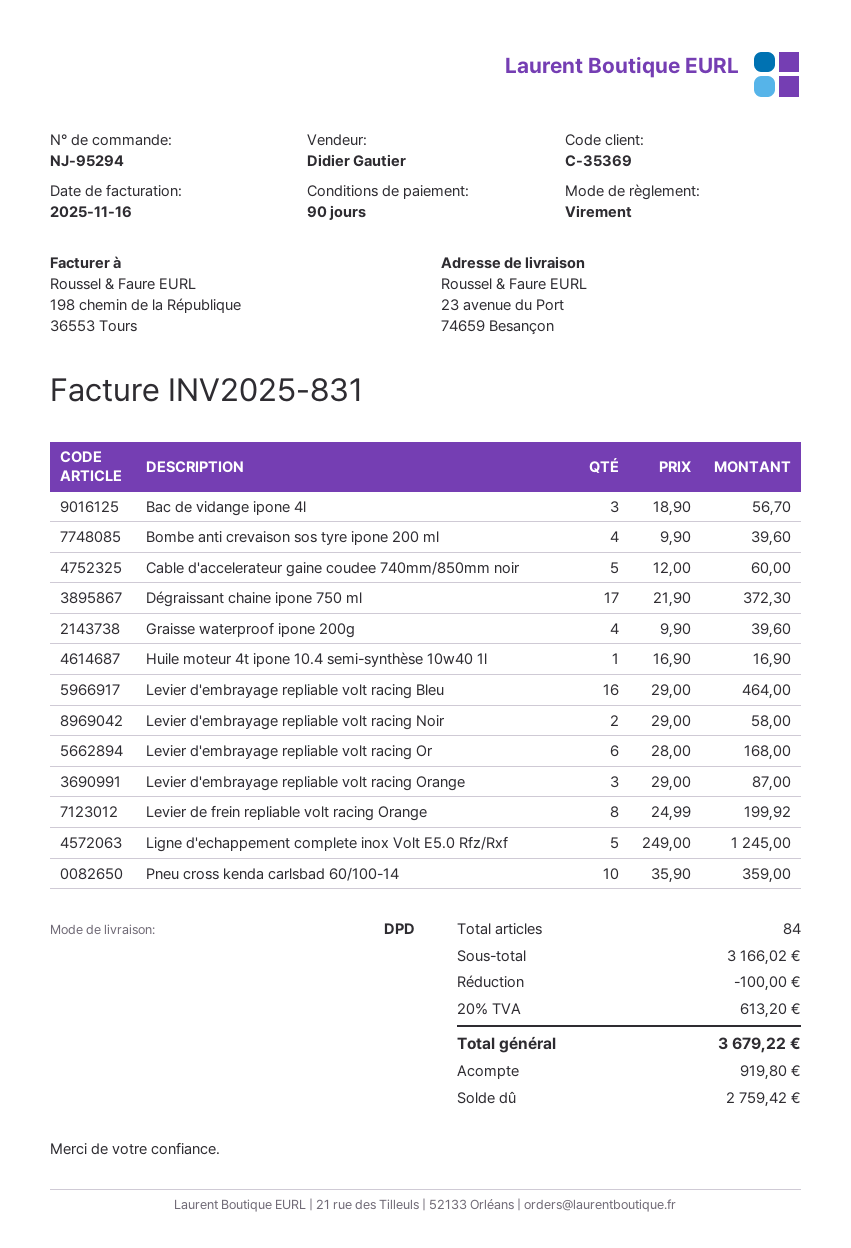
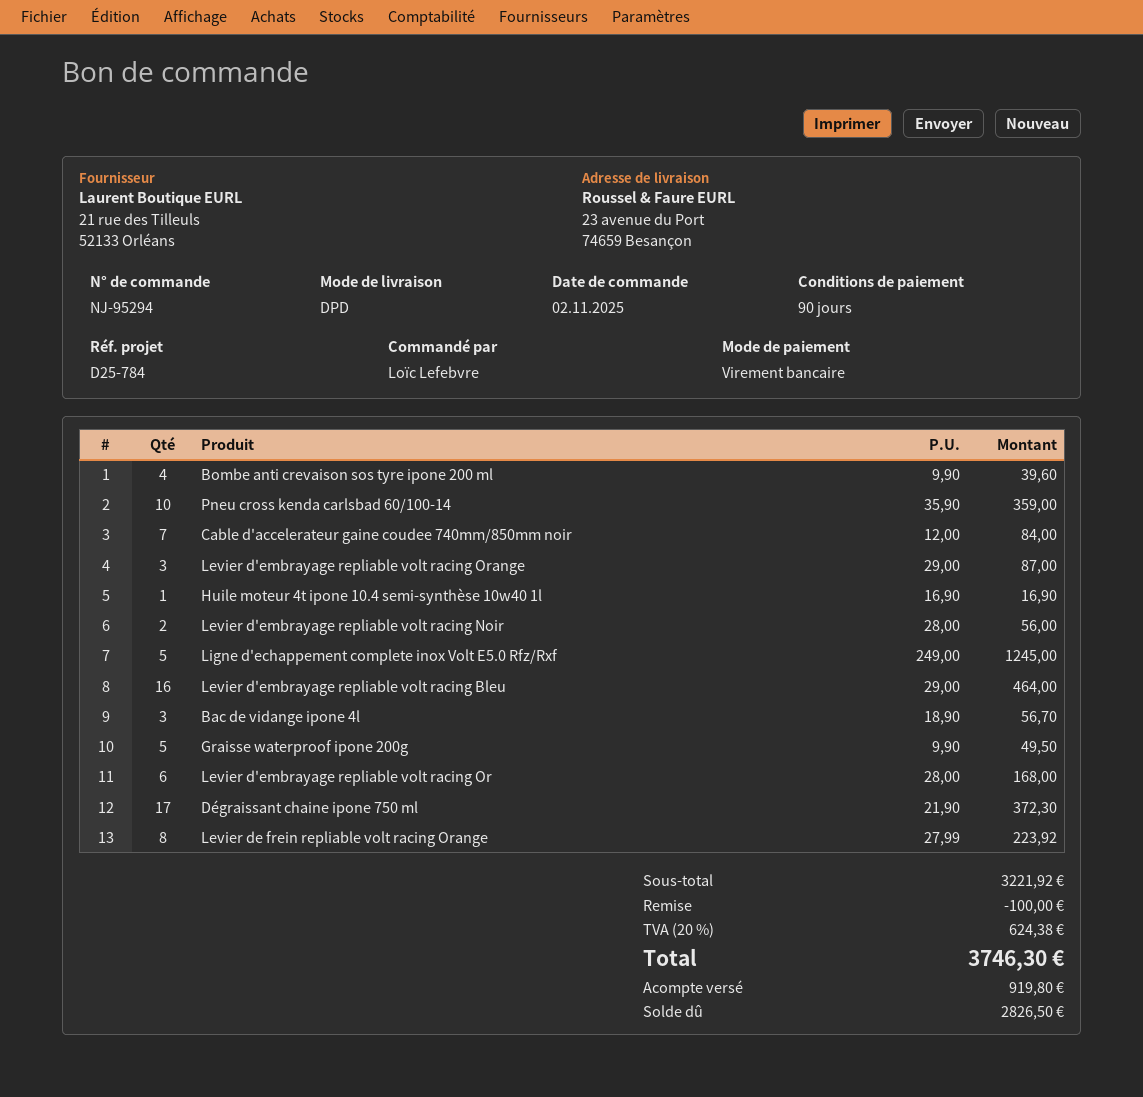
Cable d'accelerateur gaine coudee 740mm/850mm noir: 5 x 12.00 = 60.00 -> 7 x 12.00 = 84.00
Graisse waterproof ipone 200g: 4 x 9.90 = 39.60 -> 5 x 9.90 = 49.50
Levier d'embrayage repliable volt racing Noir: 2 x 29.00 = 58.00 -> 2 x 28.00 = 56.00
Levier de frein repliable volt racing Orange: 8 x 24.99 = 199.92 -> 8 x 27.99 = 223.92
subtotal: 3166.02 -> 3221.92
tax: 20% = 613.20 -> 20% = 624.38
total: 3679.22 -> 3746.30
balance: 2759.42 -> 2826.50

